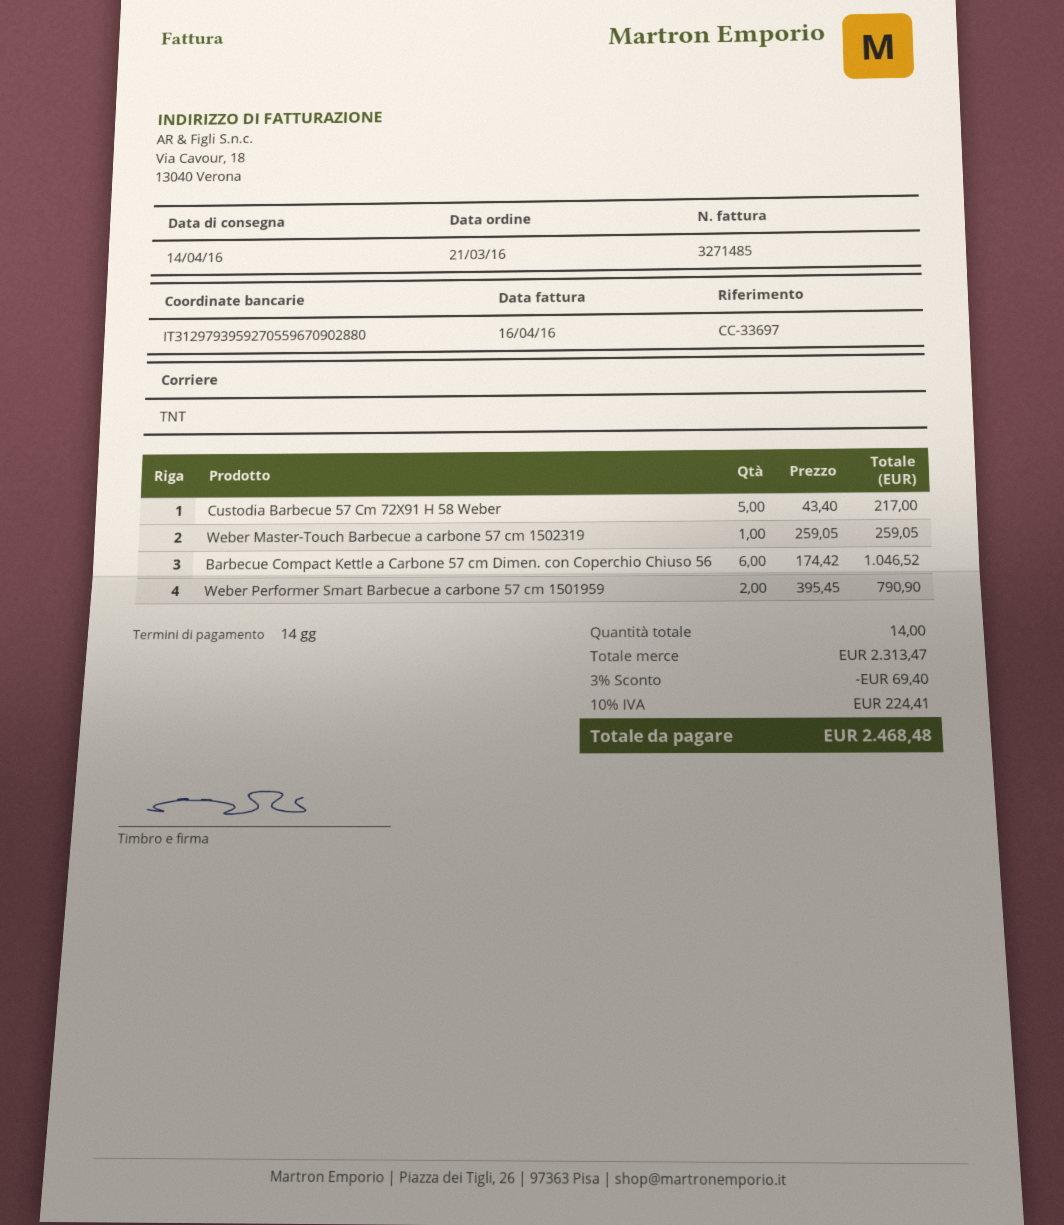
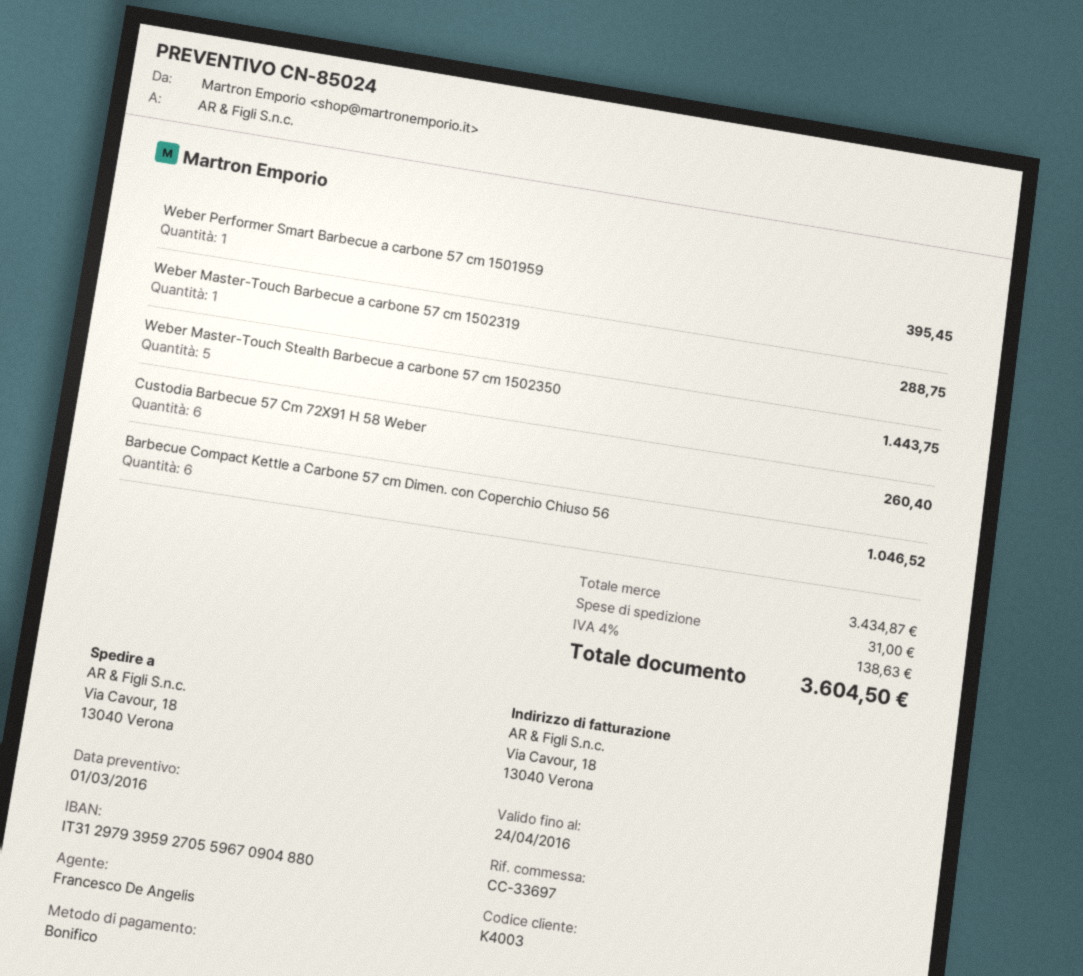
bank account: IT3129793959270559670902880 -> IT3129793959270559670904880
Custodia Barbecue 57 Cm 72X91 H 58 Weber: 5 for 217.00 -> 6 for 260.40
Weber Master-Touch Barbecue a carbone 57 cm 1502319: 1 for 259.05 -> 1 for 288.75
Weber Performer Smart Barbecue a carbone 57 cm 1501959: 2 for 790.90 -> 1 for 395.45
Weber Master-Touch Stealth Barbecue a carbone 57 cm 1502350: none -> 5 for 1443.75
subtotal: 2313.47 -> 3434.87
discount: 3% = 69.40 -> none
shipping: none -> 31.00
tax: 10% = 224.41 -> 4% = 138.63
total: 2468.48 -> 3604.50

